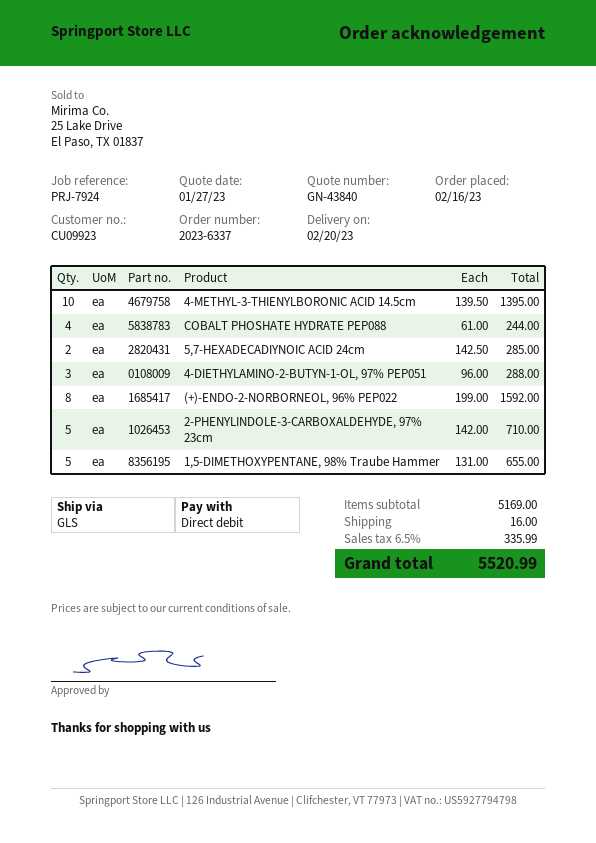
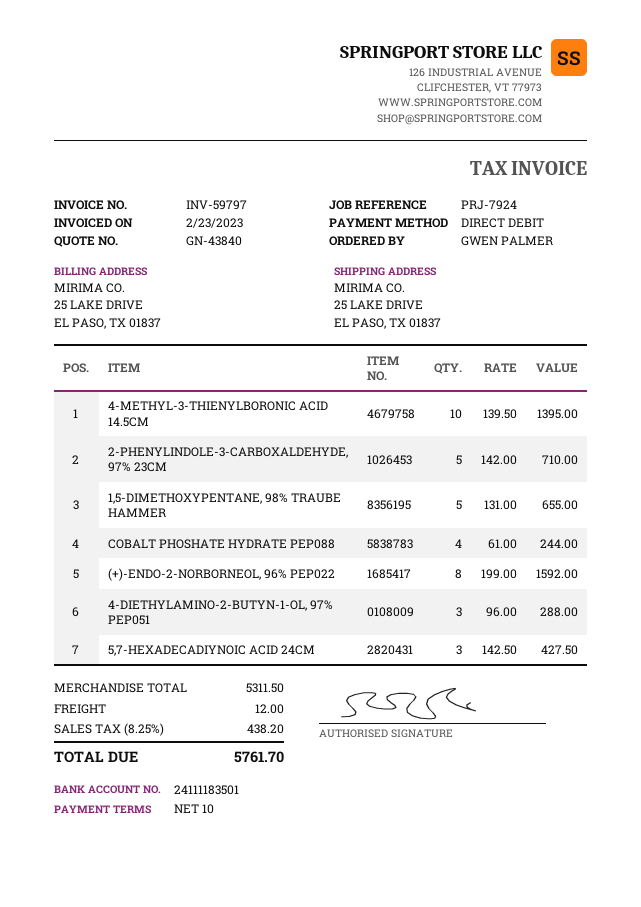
5,7-HEXADECADIYNOIC ACID 24cm: 2 x 142.50 = 285.00 -> 3 x 142.50 = 427.50
subtotal: 5169.00 -> 5311.50
shipping: 16.00 -> 12.00
tax: 6.5% = 335.99 -> 8.25% = 438.20
total: 5520.99 -> 5761.70

